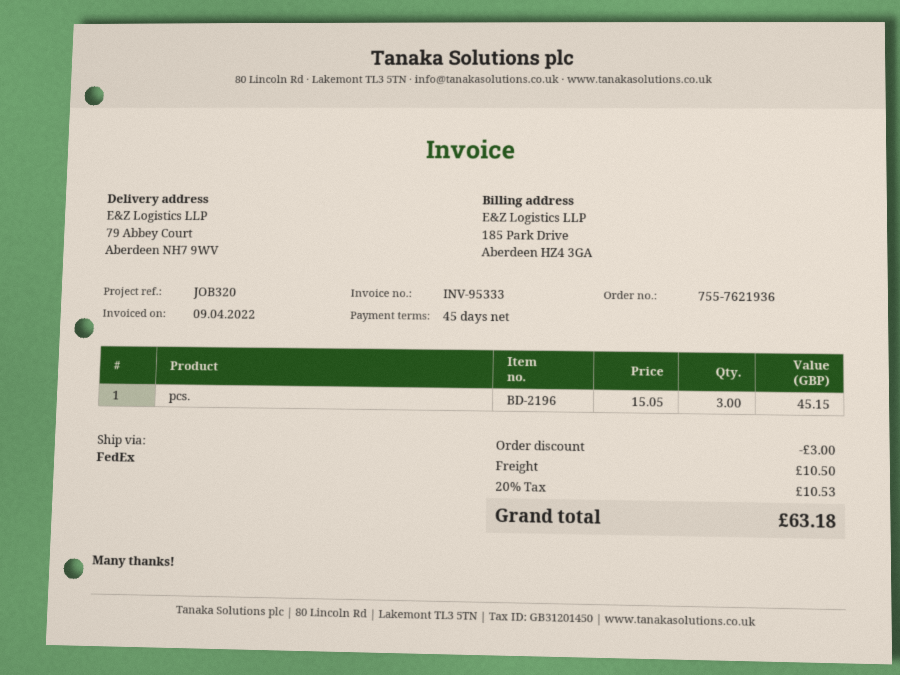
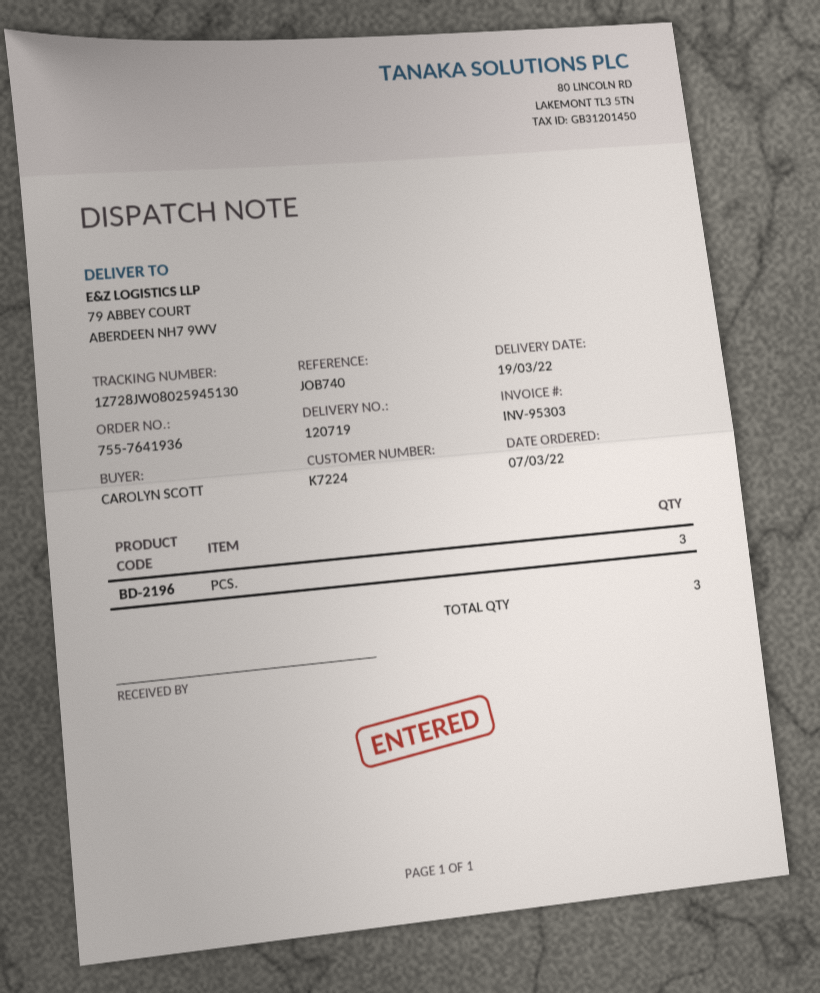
order number: 755-7621936 -> 755-7641936
invoice number: INV-95333 -> INV-95303
reference: JOB320 -> JOB740

